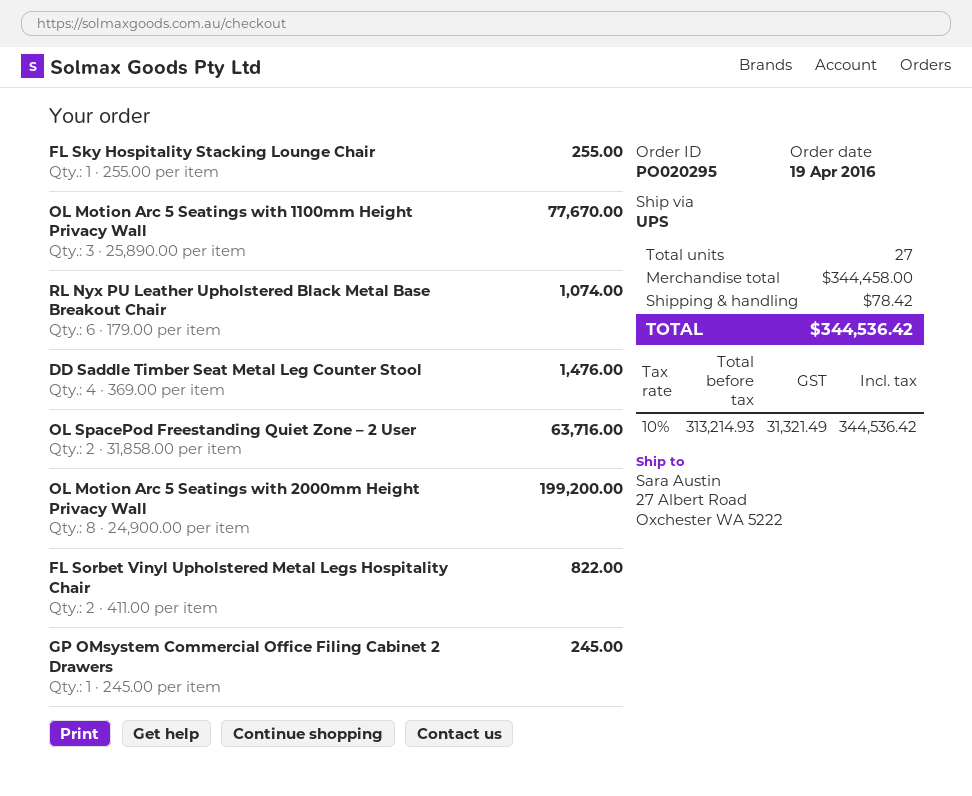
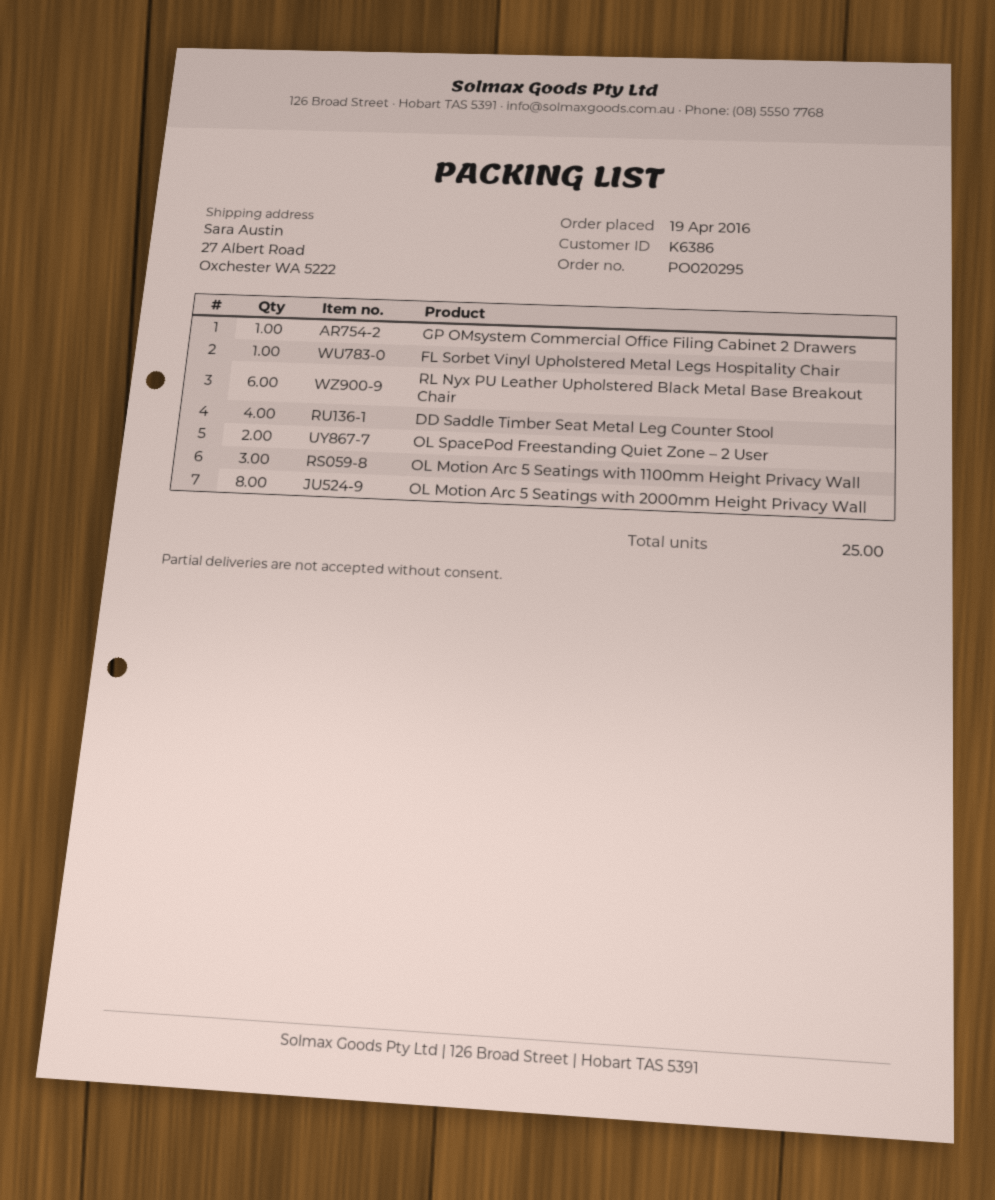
FL Sky Hospitality Stacking Lounge Chair: 1 -> none
FL Sorbet Vinyl Upholstered Metal Legs Hospitality Chair: 2 -> 1
total quantity: 27 -> 25

